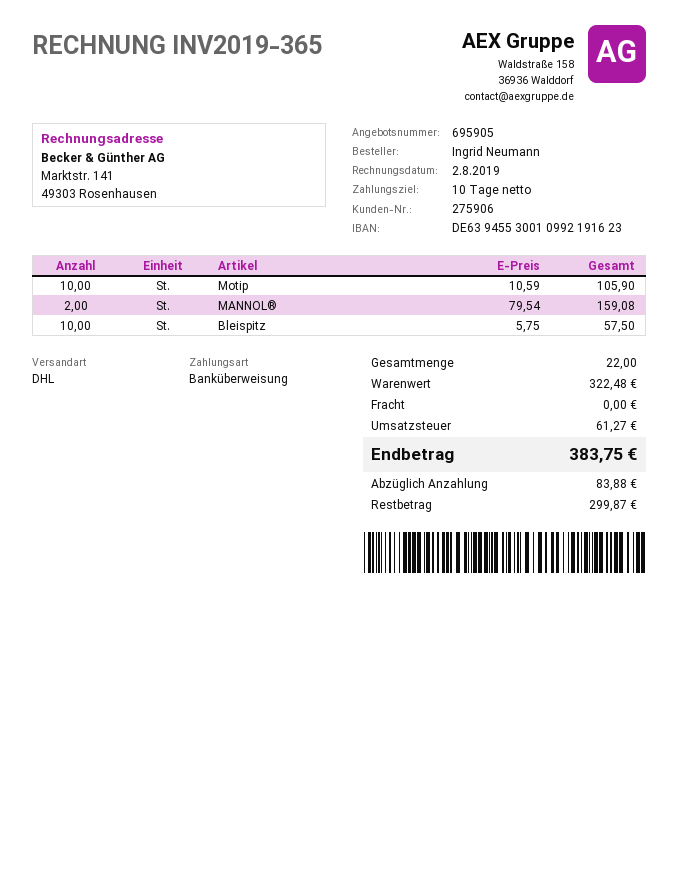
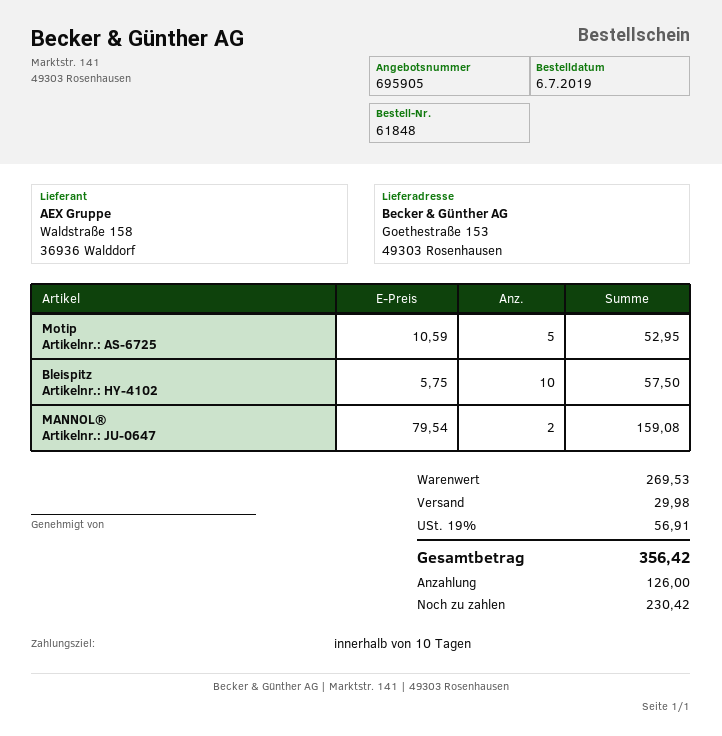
Motip: 10 x 10.59 = 105.90 -> 5 x 10.59 = 52.95
subtotal: 322.48 -> 269.53
shipping: 0.00 -> 29.98
tax: 61.27 -> 56.91
total: 383.75 -> 356.42
deposit: 83.88 -> 126.00
balance: 299.87 -> 230.42

